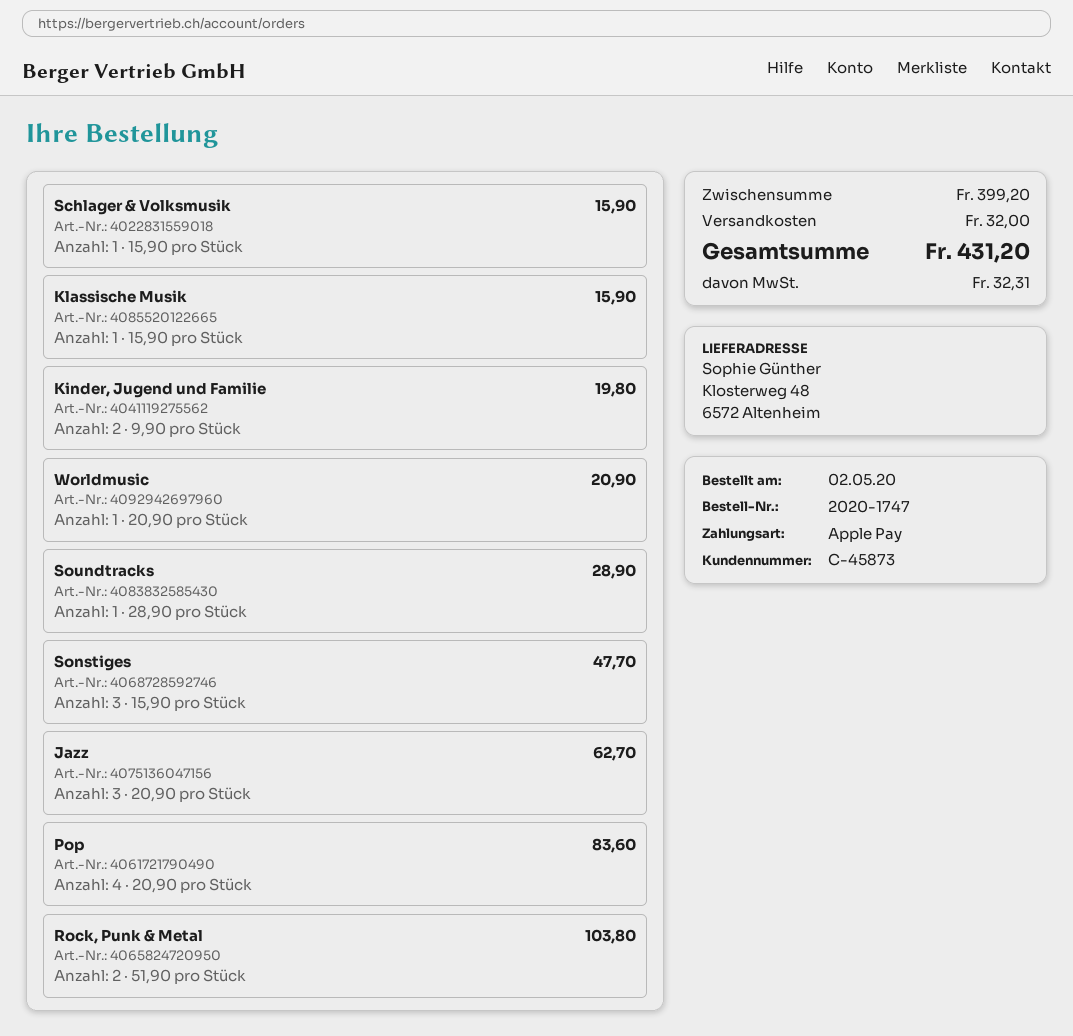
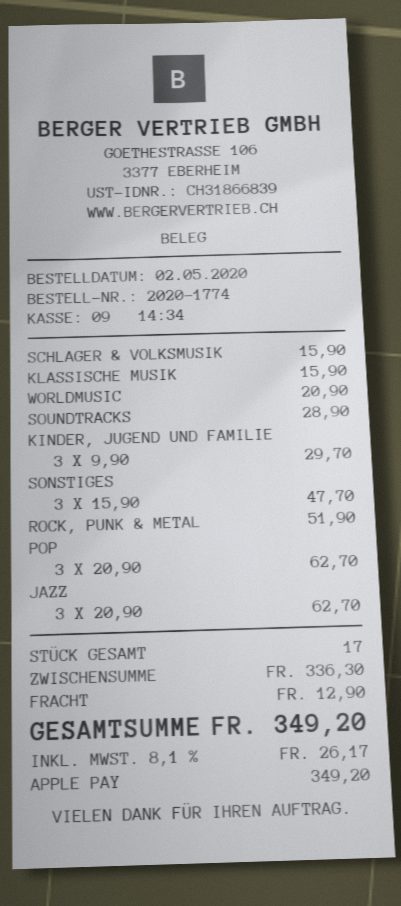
order number: 2020-1747 -> 2020-1774
Kinder, Jugend und Familie: 2 x 9.90 = 19.80 -> 3 x 9.90 = 29.70
Pop: 4 x 20.90 = 83.60 -> 3 x 20.90 = 62.70
Rock, Punk & Metal: 2 x 51.90 = 103.80 -> 1 x 51.90 = 51.90
subtotal: 399.20 -> 336.30
shipping: 32.00 -> 12.90
tax: 32.31 -> 26.17
total: 431.20 -> 349.20

